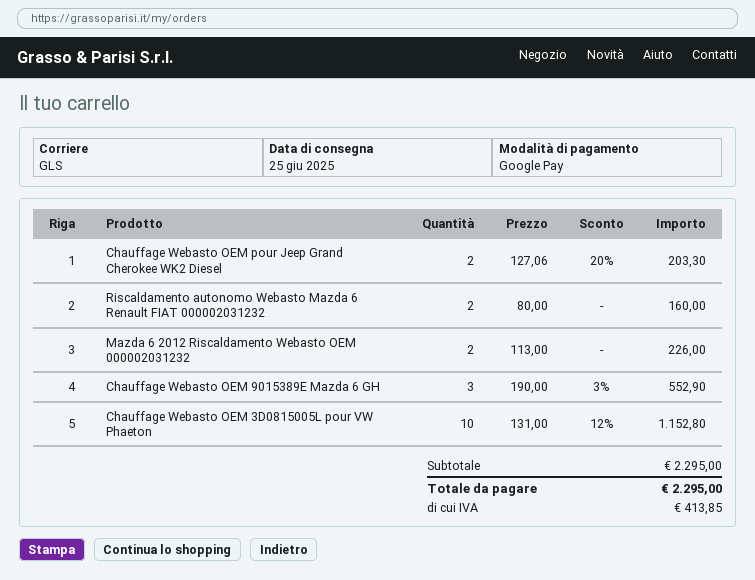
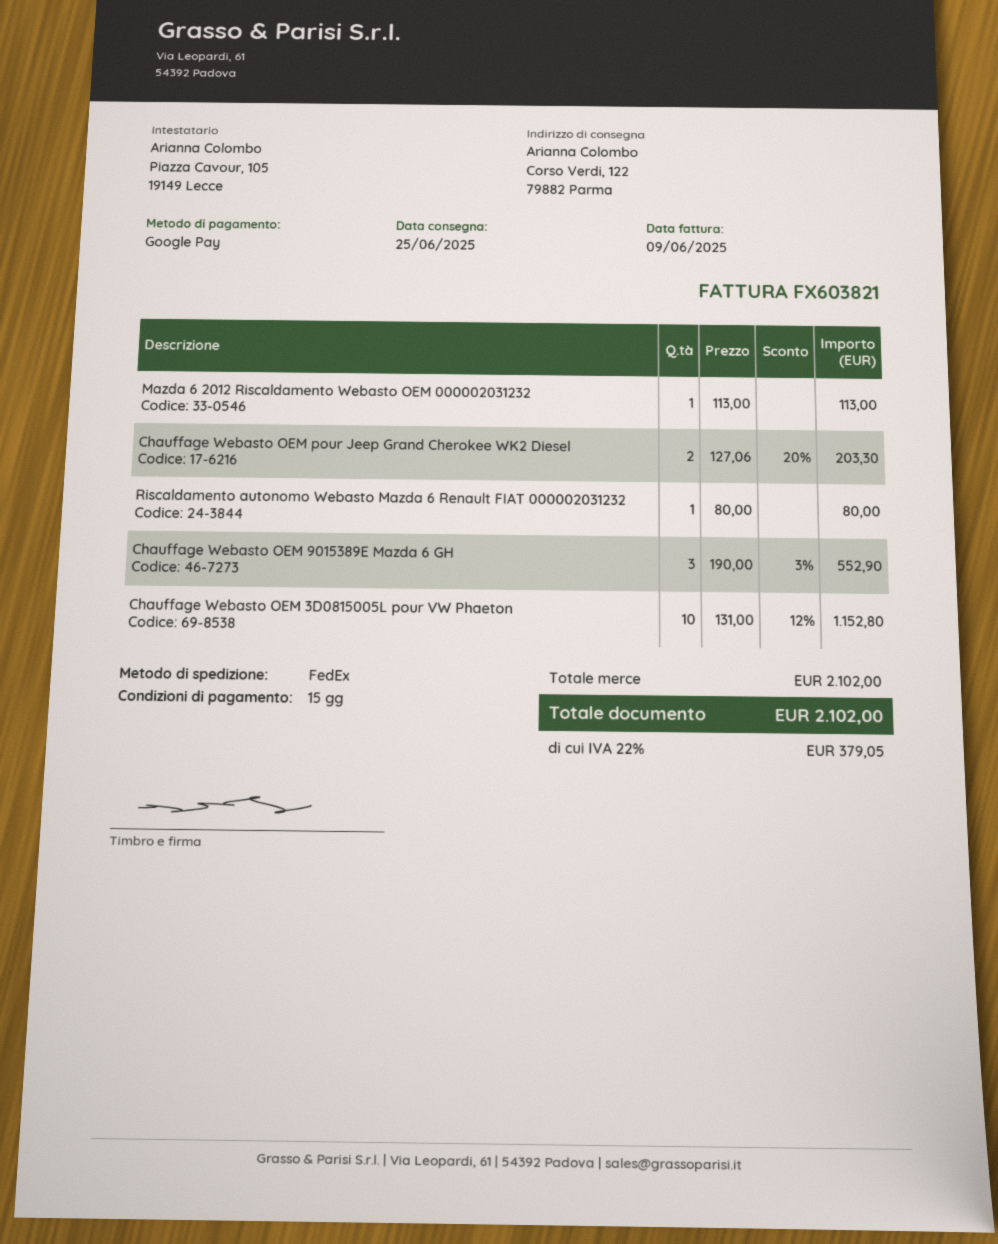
shipping method: GLS -> FedEx
Riscaldamento autonomo Webasto Mazda 6 Renault FIAT 000002031232: 2 x 80.00 = 160.00 -> 1 x 80.00 = 80.00
Mazda 6 2012 Riscaldamento Webasto OEM 000002031232: 2 x 113.00 = 226.00 -> 1 x 113.00 = 113.00
subtotal: 2295.00 -> 2102.00
tax: 413.85 -> 379.05
total: 2295.00 -> 2102.00

